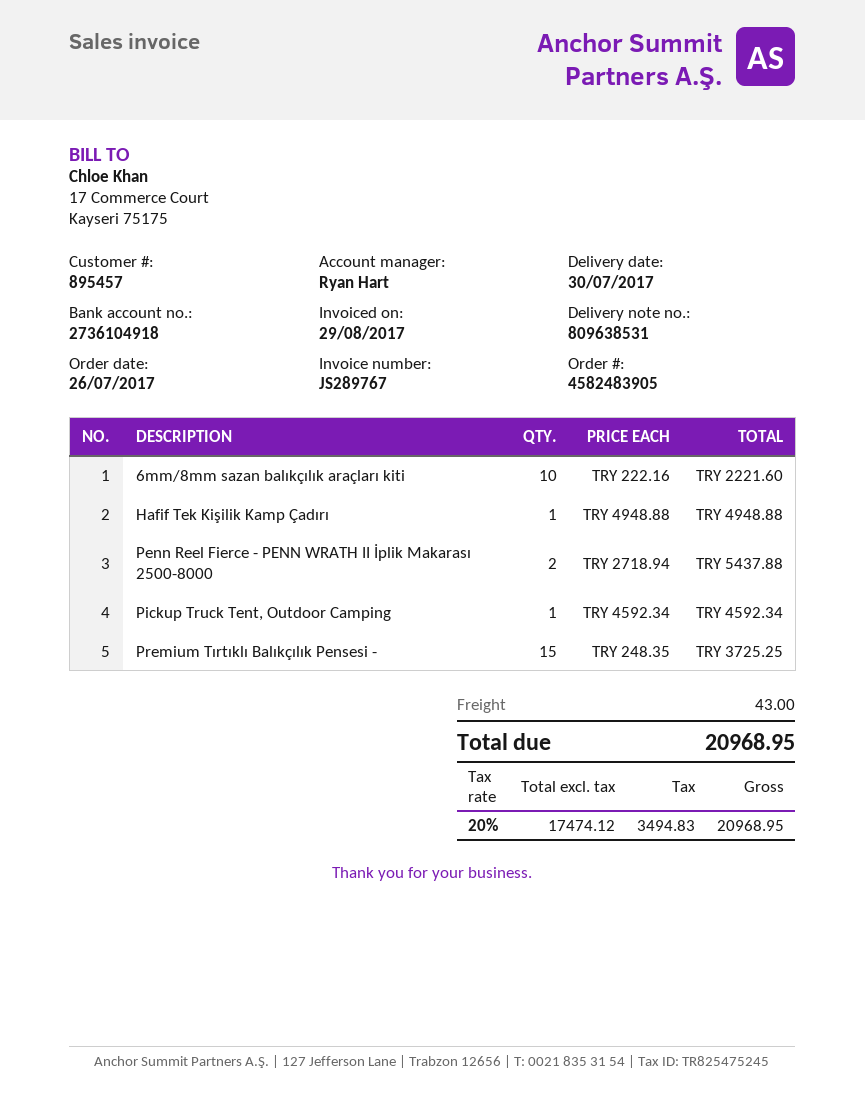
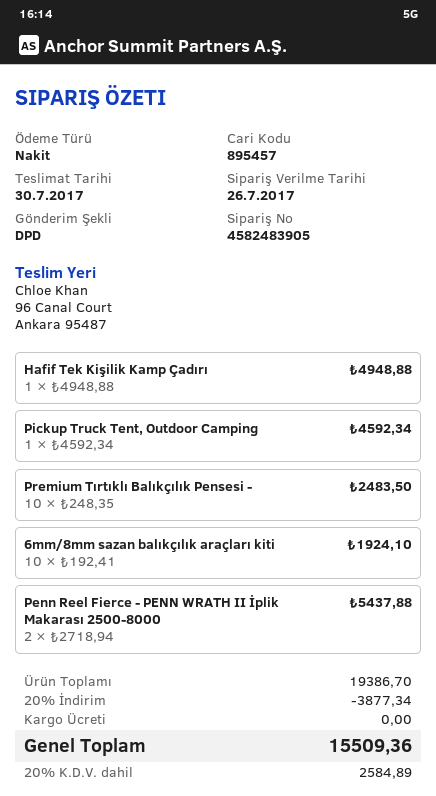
6mm/8mm sazan balıkçılık araçları kiti: 10 x 222.16 = 2221.60 -> 10 x 192.41 = 1924.10
Premium Tırtıklı Balıkçılık Pensesi -: 15 x 248.35 = 3725.25 -> 10 x 248.35 = 2483.50
discount: none -> 20% = 3877.34
shipping: 43.00 -> 0.00
tax: 20% = 3494.83 -> 20% = 2584.89
total: 20968.95 -> 15509.36

